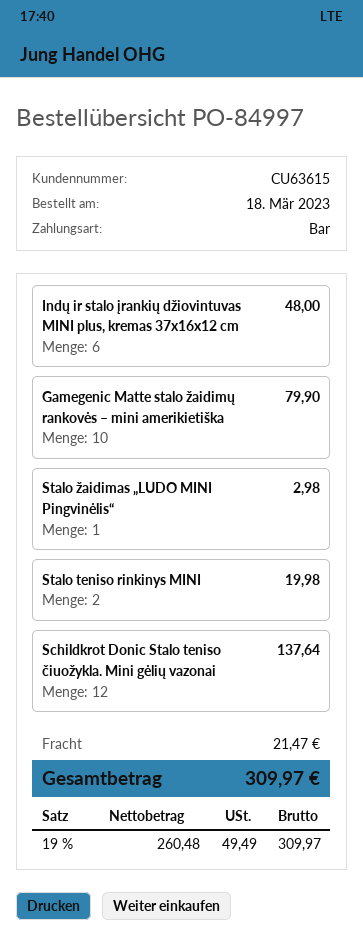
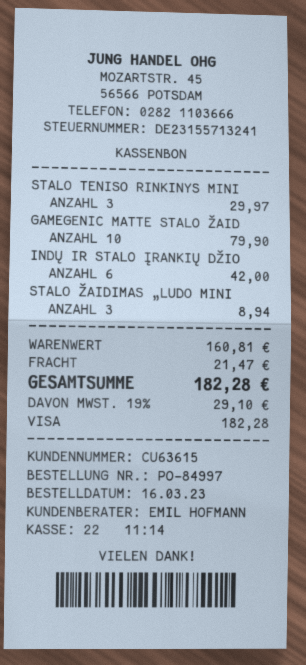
order date: 2023-03-18 -> 2023-03-16
payment method: cash -> Visa
Indų ir stalo įrankių džiovintuvas MINI plus, kremas 37x16x12 cm: 6 for 48.00 -> 6 for 42.00
Stalo žaidimas „LUDO MINI Pingvinėlis“: 1 for 2.98 -> 3 for 8.94
Stalo teniso rinkinys MINI: 2 for 19.98 -> 3 for 29.97
Schildkrot Donic Stalo teniso čiuožykla. Mini gėlių vazonai: 12 for 137.64 -> none
tax: 19% = 49.49 -> 19% = 29.10
total: 309.97 -> 182.28

